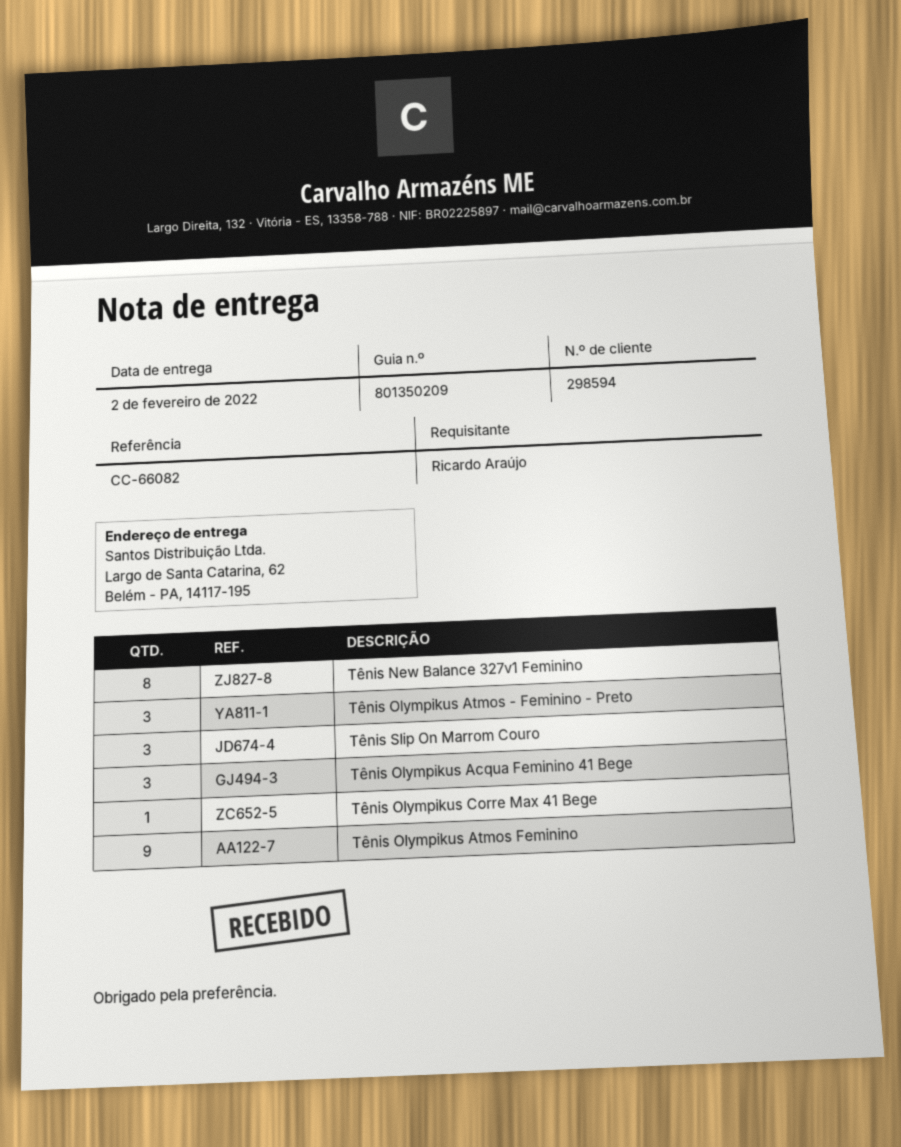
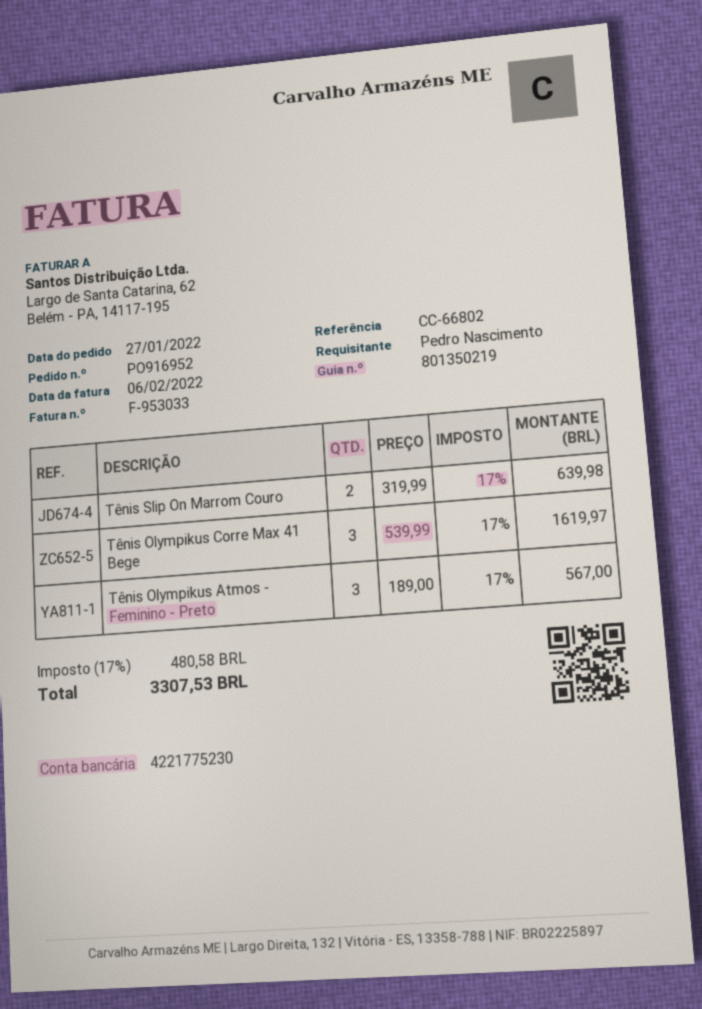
delivery note number: 801350209 -> 801350219
reference: CC-66082 -> CC-66802
ordered by: Ricardo Araújo -> Pedro Nascimento
Tênis New Balance 327v1 Feminino: 8 -> none
Tênis Slip On Marrom Couro: 3 -> 2
Tênis Olympikus Acqua Feminino 41 Bege: 3 -> none
Tênis Olympikus Corre Max 41 Bege: 1 -> 3
Tênis Olympikus Atmos Feminino: 9 -> none

